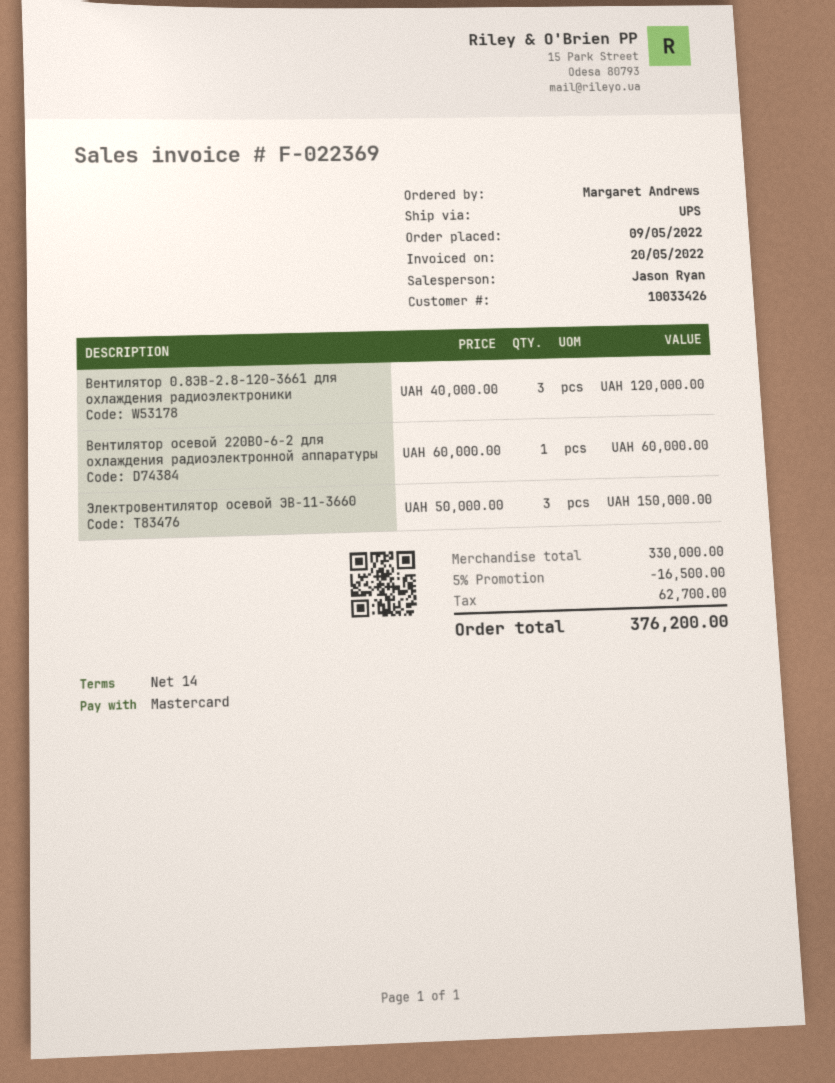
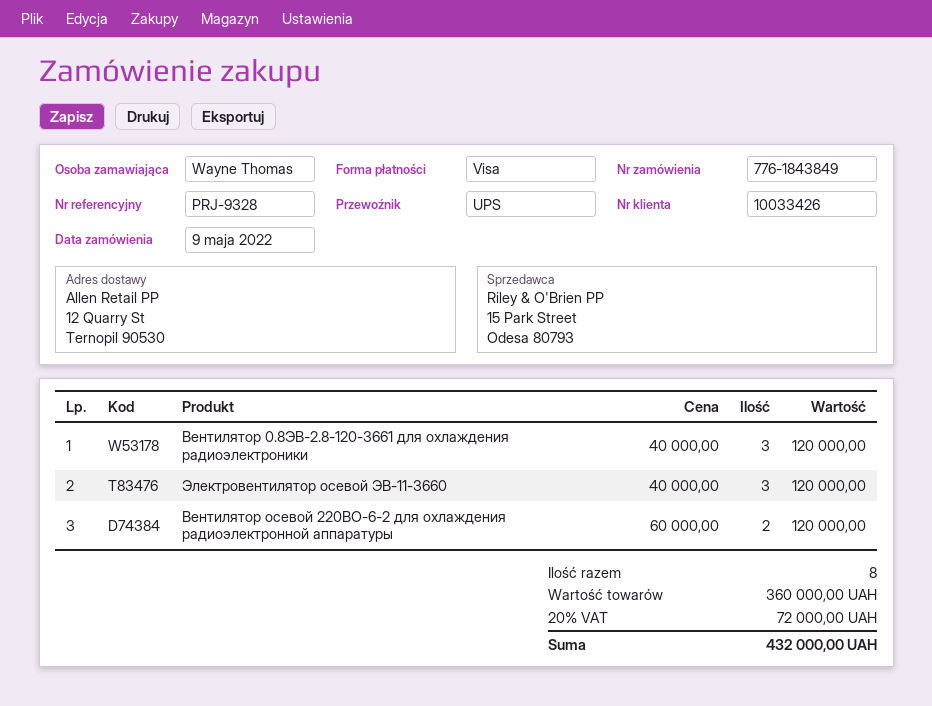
ordered by: Margaret Andrews -> Wayne Thomas
payment method: Mastercard -> Visa
Вентилятор осевой 220ВО-6-2 для охлаждения радиоэлектронной аппаратуры: 1 x 60000.00 = 60000.00 -> 2 x 60000.00 = 120000.00
Электровентилятор осевой ЭВ-11-3660: 3 x 50000.00 = 150000.00 -> 3 x 40000.00 = 120000.00
subtotal: 330000.00 -> 360000.00
discount: 5% = 16500.00 -> none
tax: 62700.00 -> 72000.00
total: 376200.00 -> 432000.00

